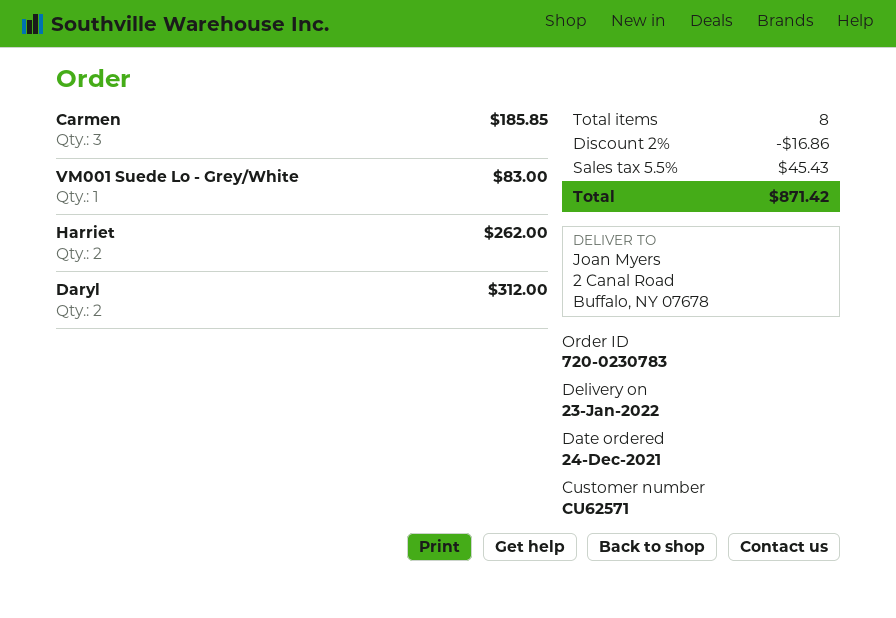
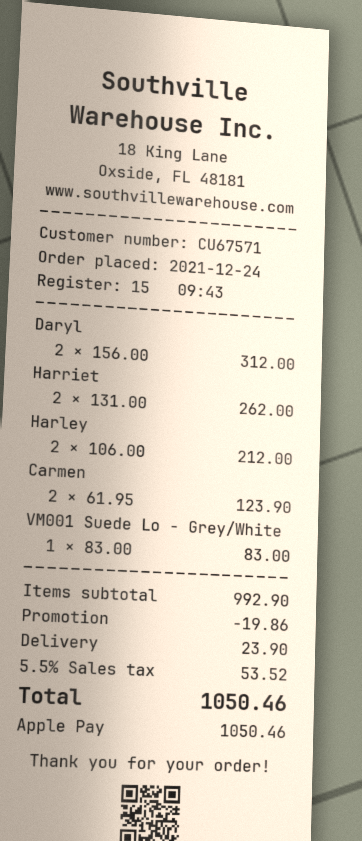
customer number: CU62571 -> CU67571
Carmen: 3 for 185.85 -> 2 for 123.90
Harley: none -> 2 for 212.00
discount: 16.86 -> 19.86
shipping: none -> 23.90
tax: 5.5% = 45.43 -> 5.5% = 53.52
total: 871.42 -> 1050.46

